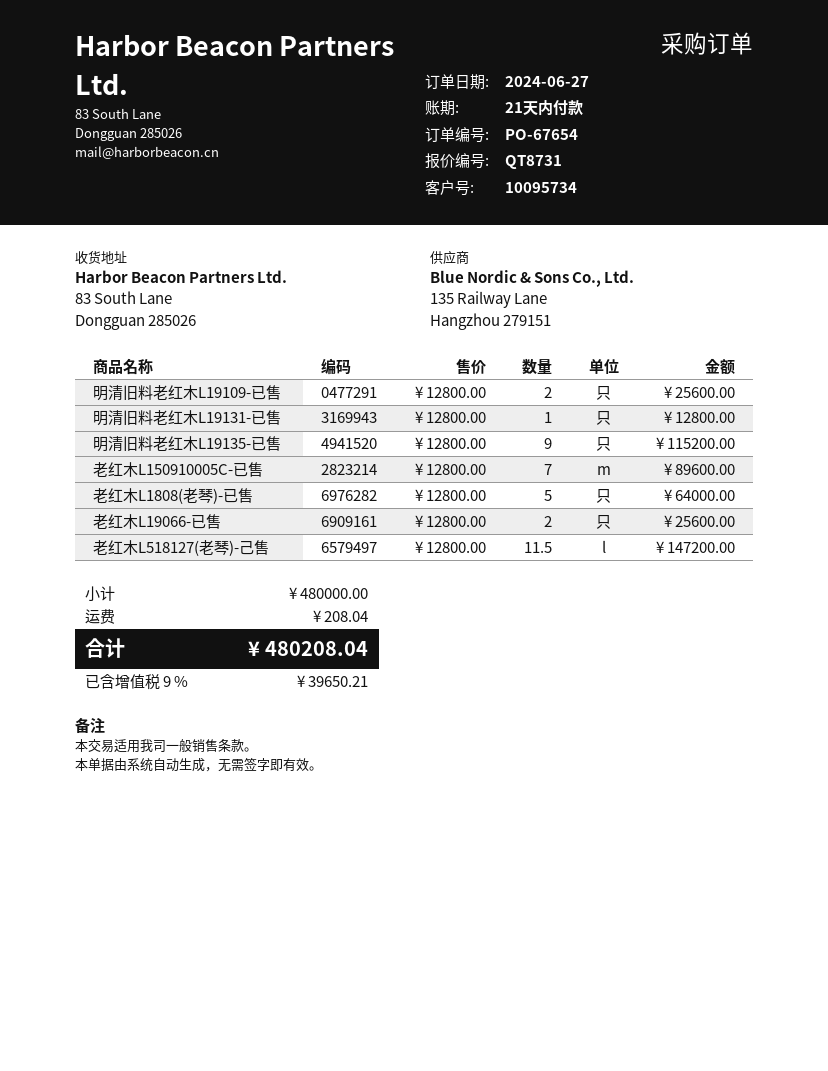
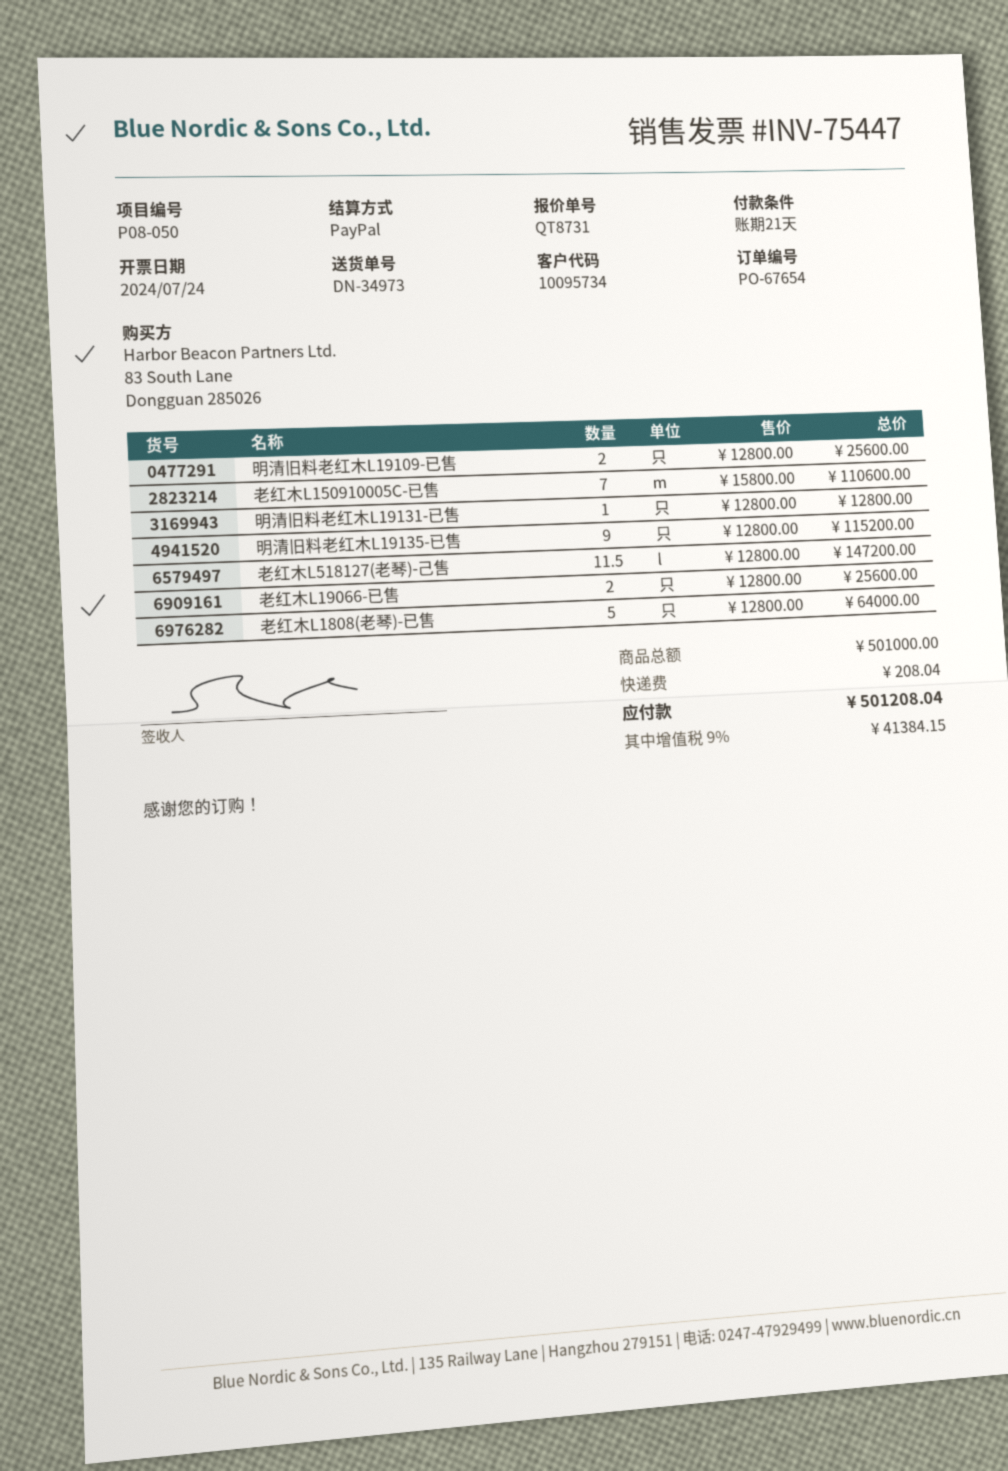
老红木L150910005C-已售: 7 x 12800.00 = 89600.00 -> 7 x 15800.00 = 110600.00
subtotal: 480000.00 -> 501000.00
tax: 9% = 39650.21 -> 9% = 41384.15
total: 480208.04 -> 501208.04

